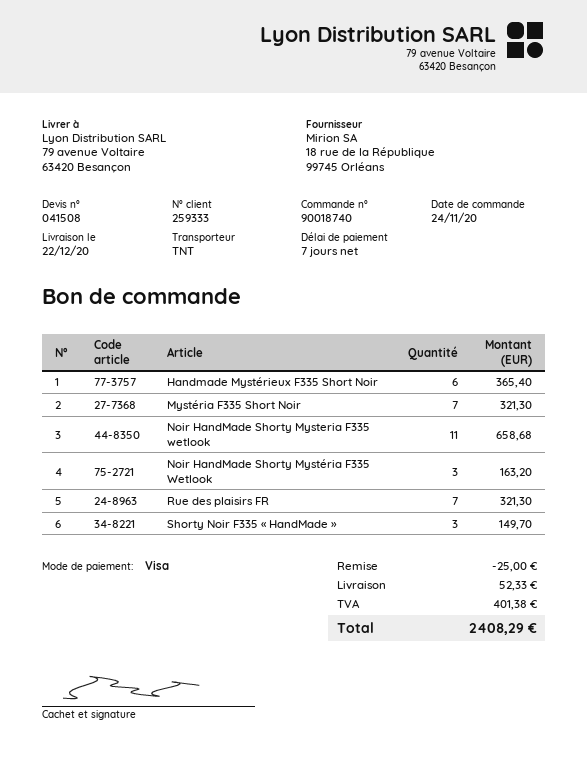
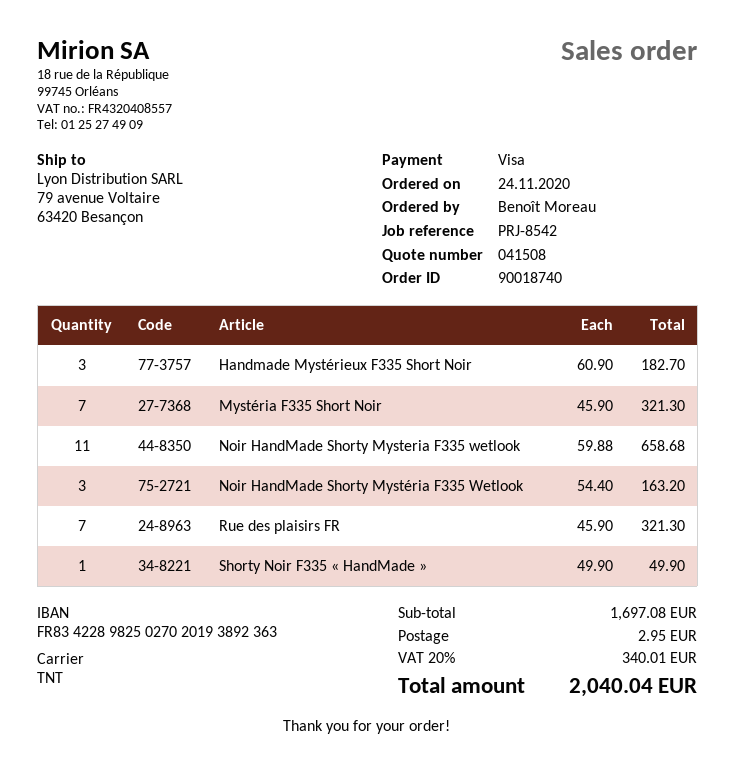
Handmade Mystérieux F335 Short Noir: 6 for 365.40 -> 3 for 182.70
Shorty Noir F335 « HandMade »: 3 for 149.70 -> 1 for 49.90
discount: 25.00 -> none
shipping: 52.33 -> 2.95
tax: 401.38 -> 340.01
total: 2408.29 -> 2040.04

